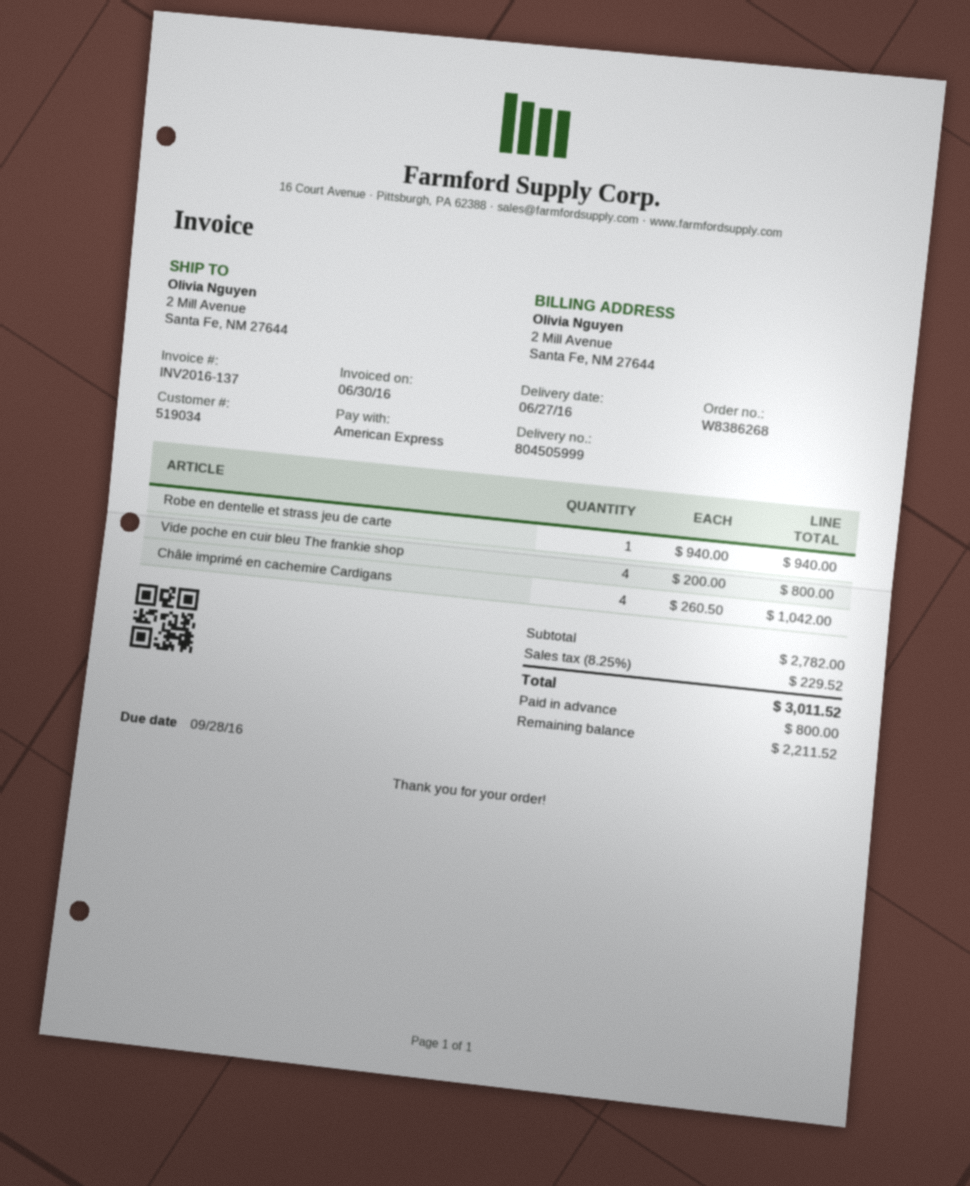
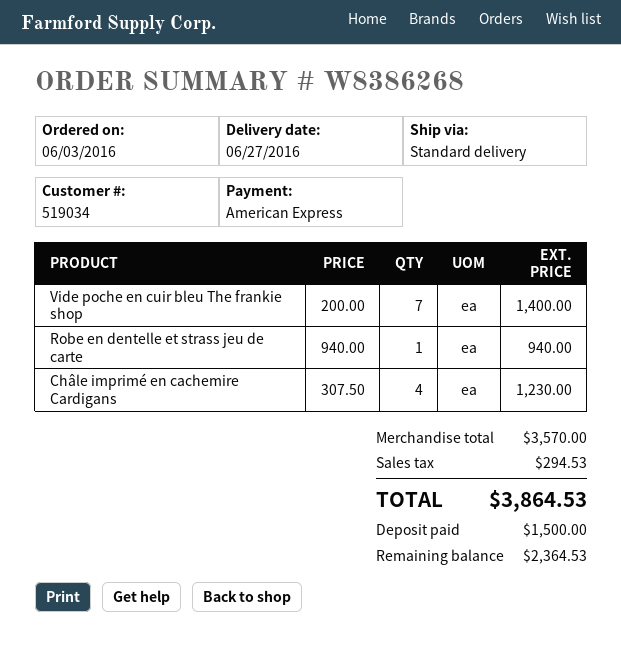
Vide poche en cuir bleu The frankie shop: 4 x 200.00 = 800.00 -> 7 x 200.00 = 1400.00
Châle imprimé en cachemire Cardigans: 4 x 260.50 = 1042.00 -> 4 x 307.50 = 1230.00
subtotal: 2782.00 -> 3570.00
tax: 229.52 -> 294.53
total: 3011.52 -> 3864.53
deposit: 800.00 -> 1500.00
balance: 2211.52 -> 2364.53

